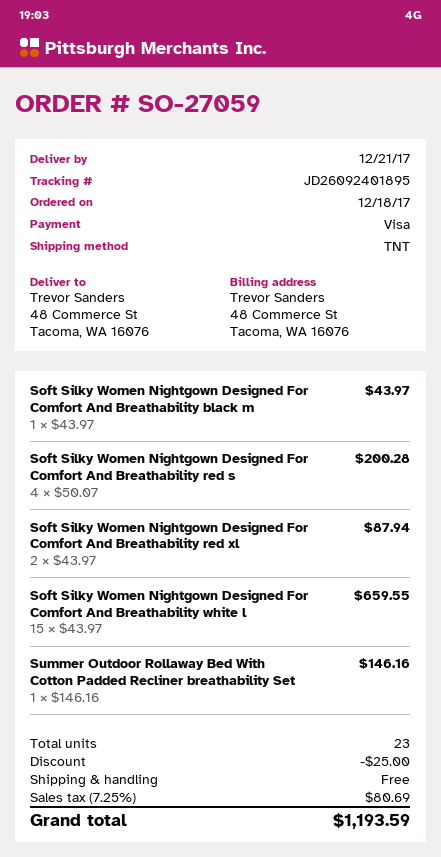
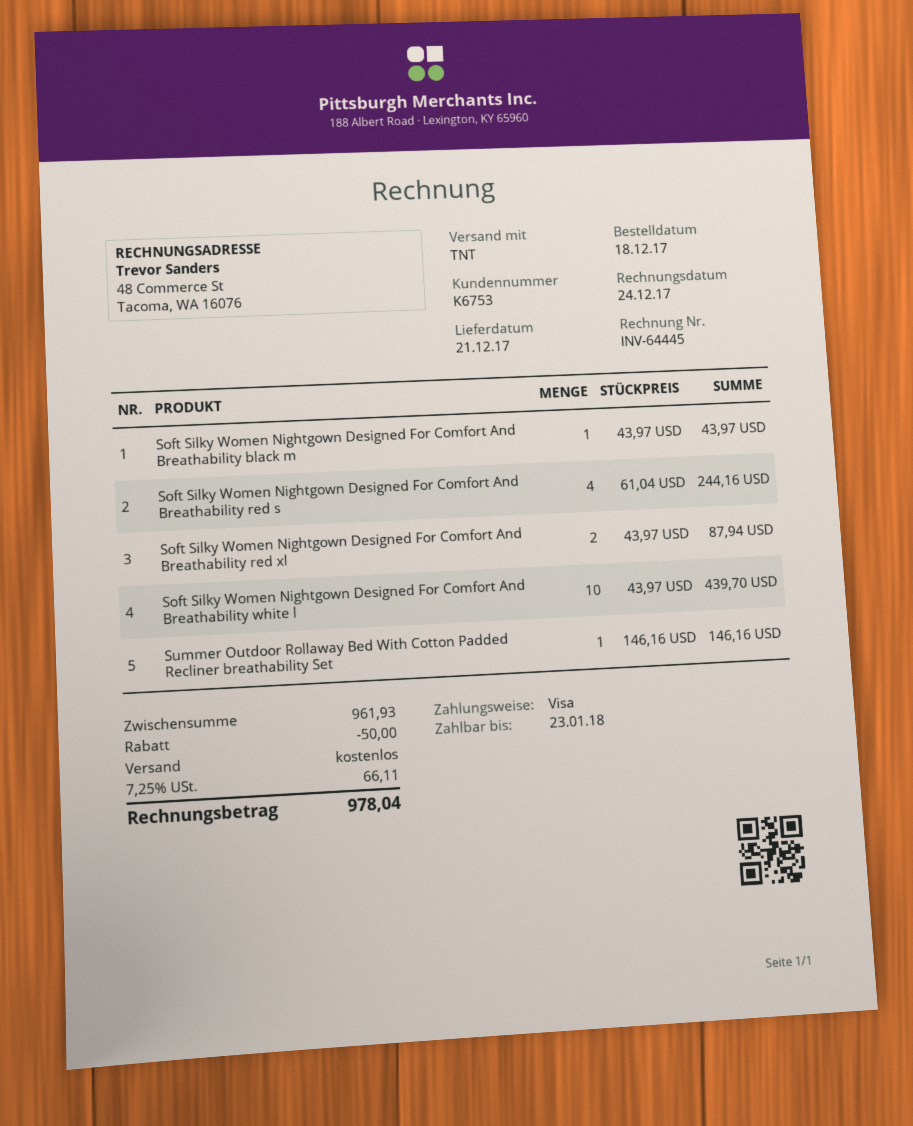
Soft Silky Women Nightgown Designed For Comfort And Breathability red s: 4 x 50.07 = 200.28 -> 4 x 61.04 = 244.16
Soft Silky Women Nightgown Designed For Comfort And Breathability white l: 15 x 43.97 = 659.55 -> 10 x 43.97 = 439.70
discount: 25.00 -> 50.00
tax: 7.25% = 80.69 -> 7.25% = 66.11
total: 1193.59 -> 978.04

